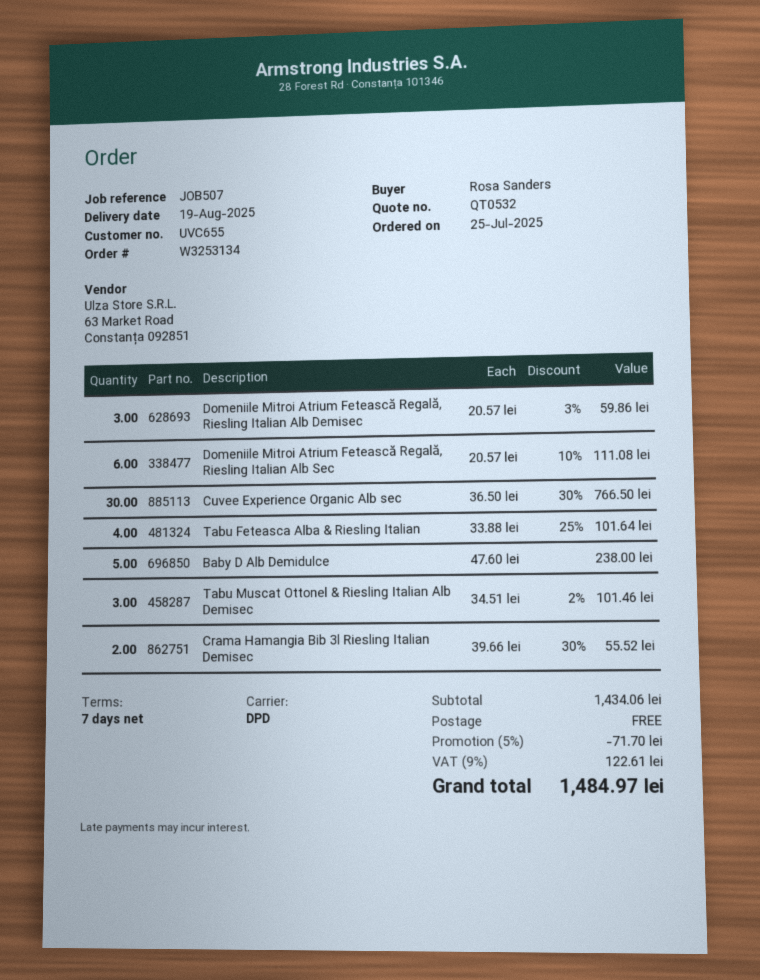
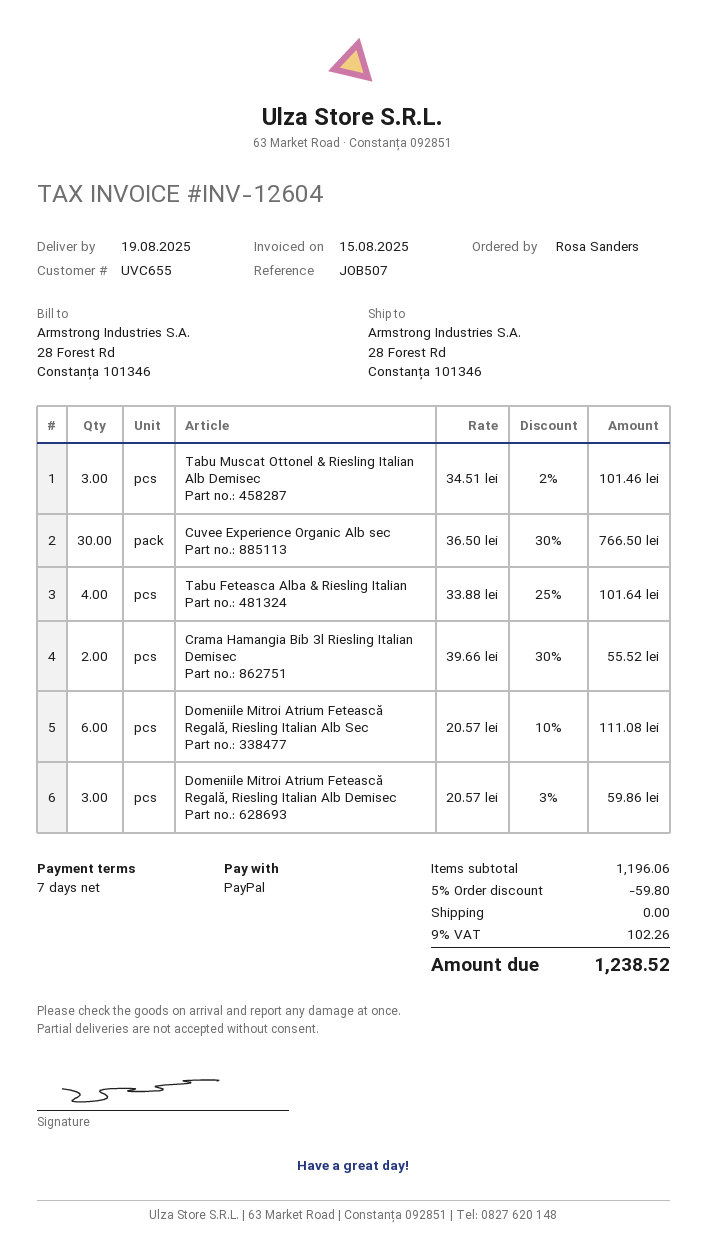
Baby D Alb Demidulce: 5 x 47.60 = 238.00 -> none
subtotal: 1434.06 -> 1196.06
discount: 5% = 71.70 -> 5% = 59.80
tax: 9% = 122.61 -> 9% = 102.26
total: 1484.97 -> 1238.52

